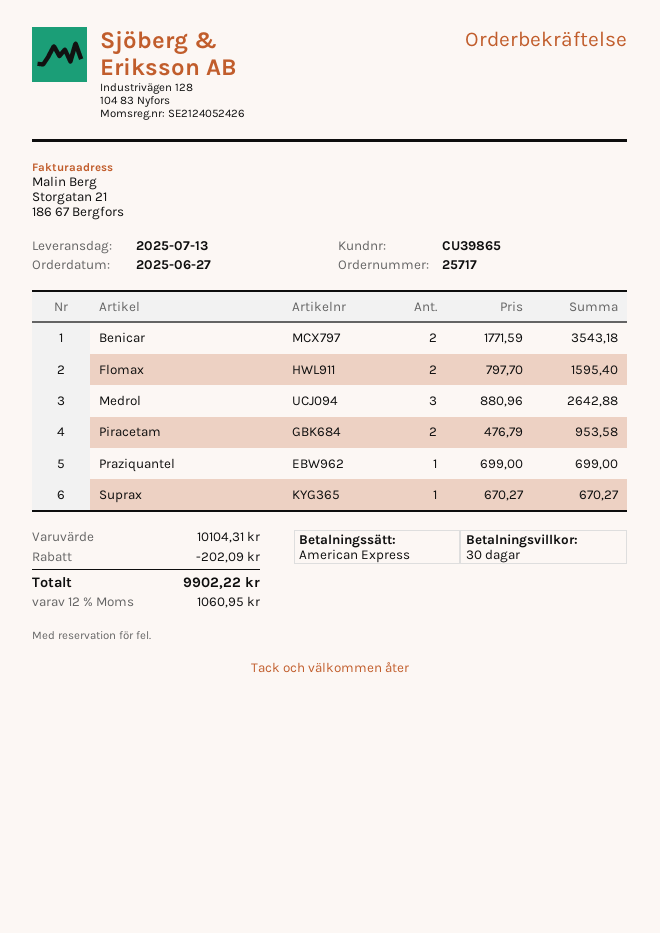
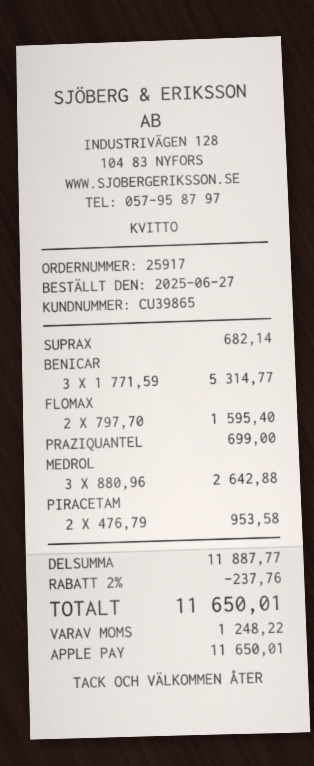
order number: 25717 -> 25917
payment method: American Express -> Apple Pay
Benicar: 2 x 1771.59 = 3543.18 -> 3 x 1771.59 = 5314.77
Suprax: 1 x 670.27 = 670.27 -> 1 x 682.14 = 682.14
subtotal: 10104.31 -> 11887.77
discount: 202.09 -> 237.76
tax: 1060.95 -> 1248.22
total: 9902.22 -> 11650.01

